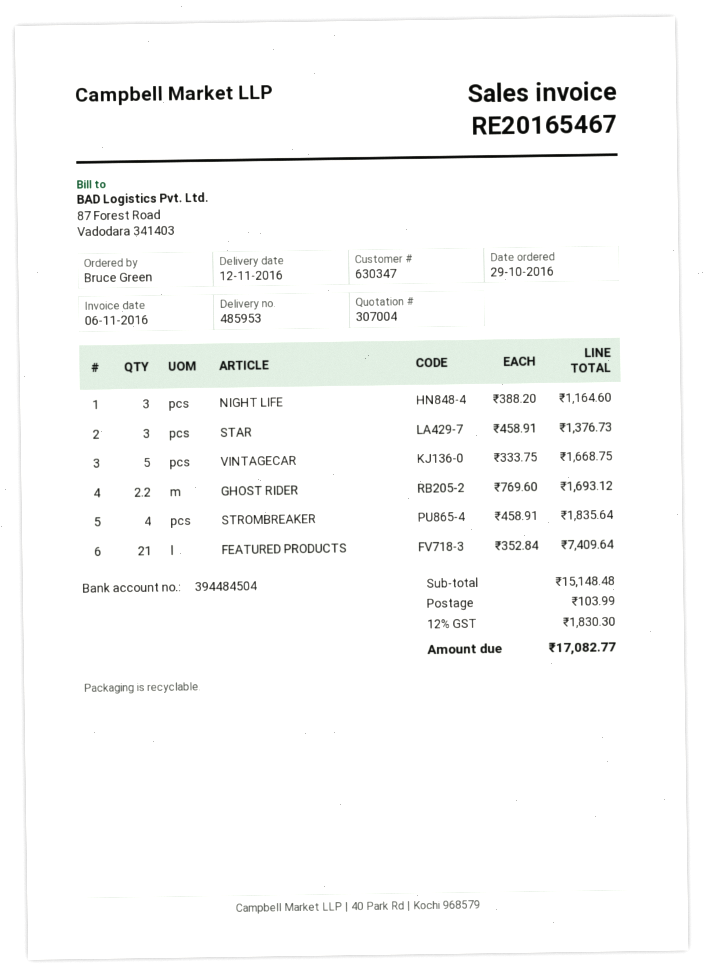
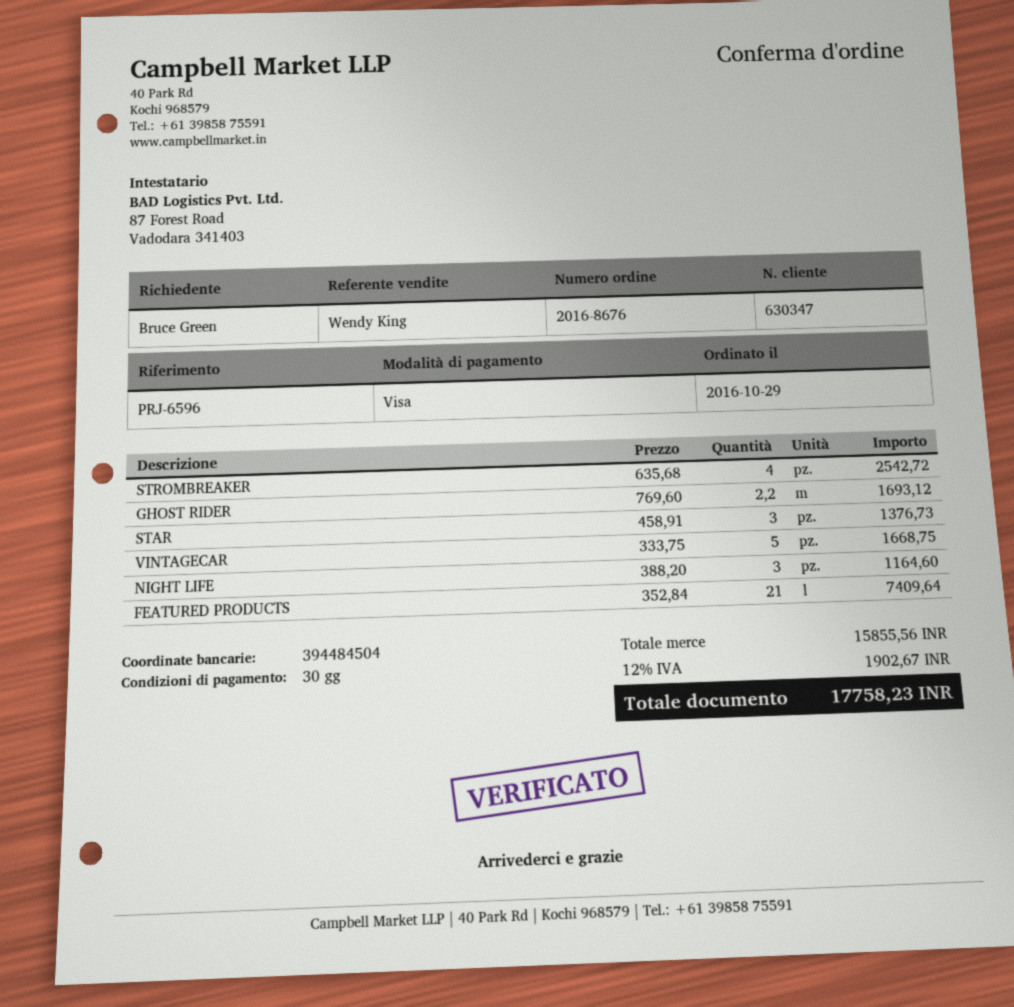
STROMBREAKER: 4 x 458.91 = 1835.64 -> 4 x 635.68 = 2542.72
subtotal: 15148.48 -> 15855.56
shipping: 103.99 -> none
tax: 12% = 1830.30 -> 12% = 1902.67
total: 17082.77 -> 17758.23

